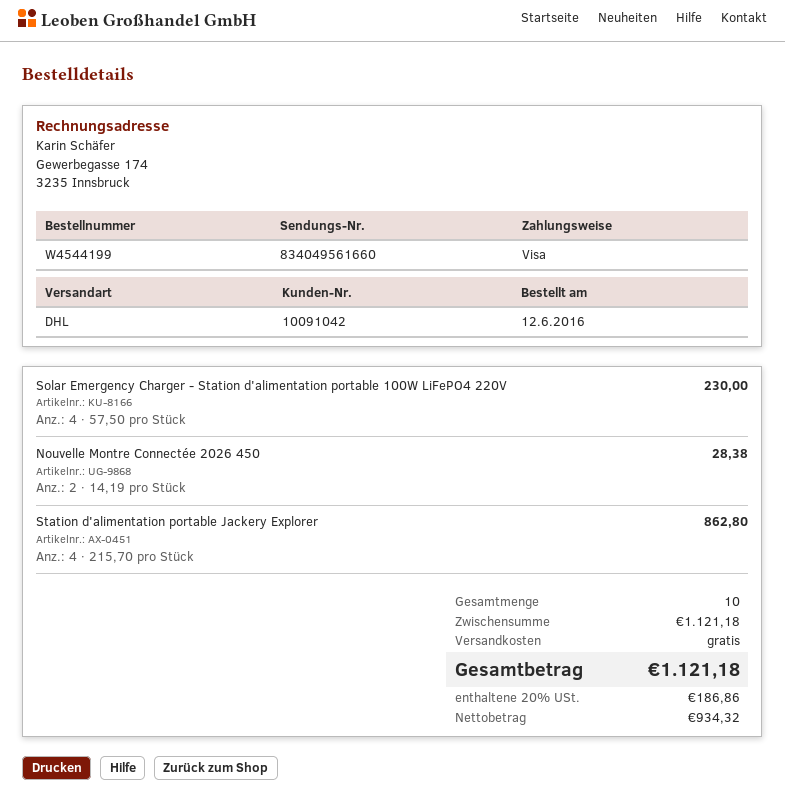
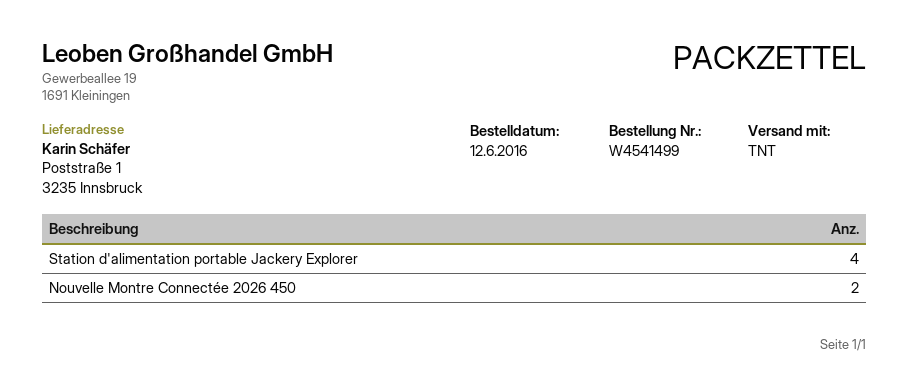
order number: W4544199 -> W4541499
shipping method: DHL -> TNT
Solar Emergency Charger - Station d'alimentation portable 100W LiFePO4 220V: 4 -> none

